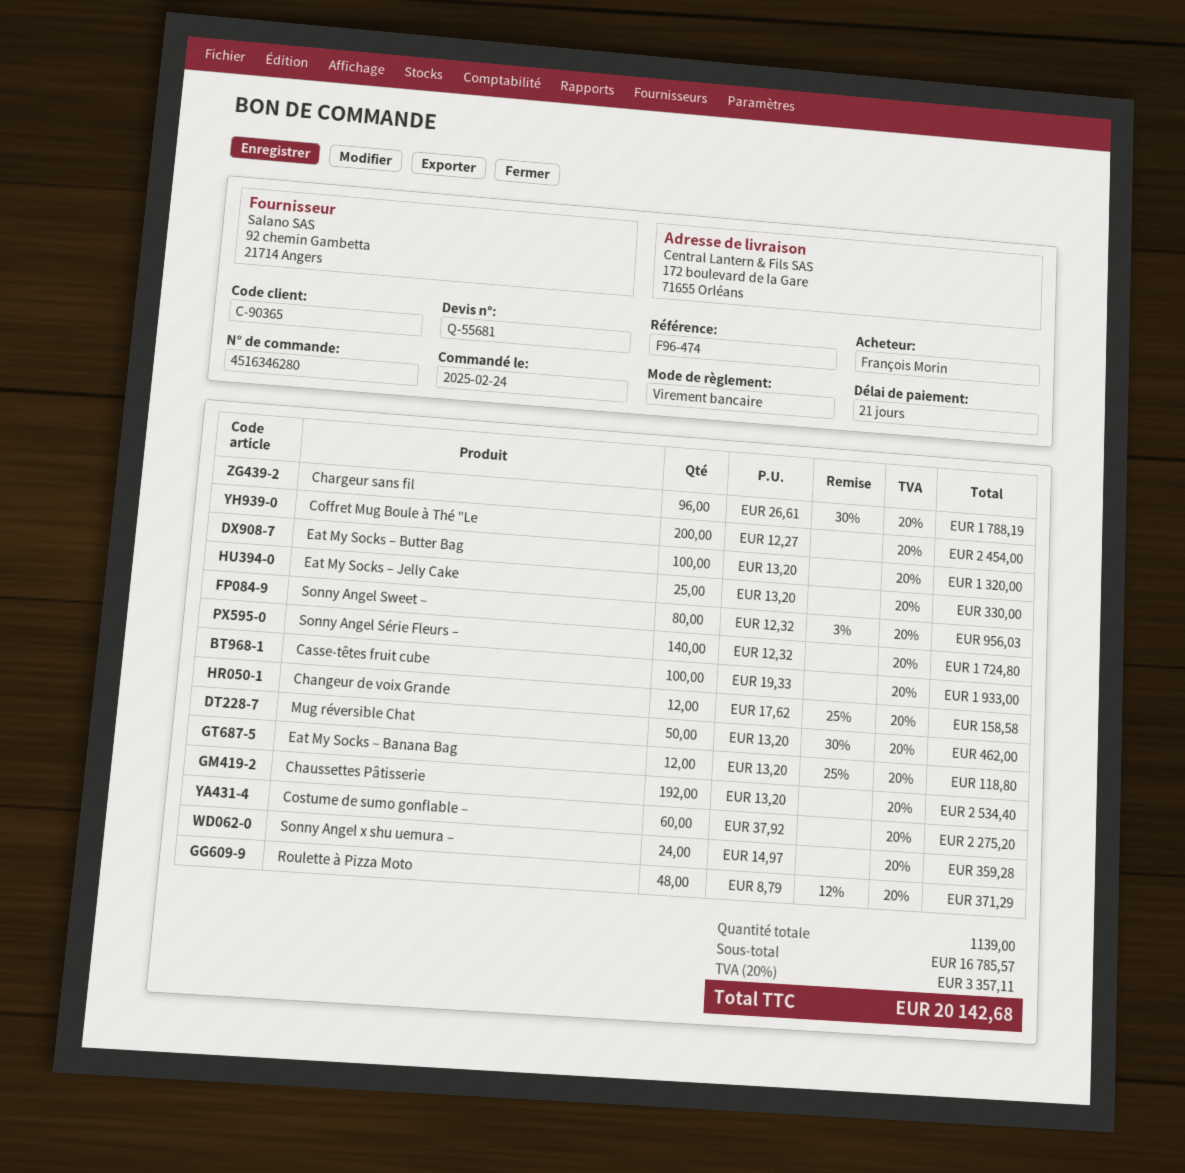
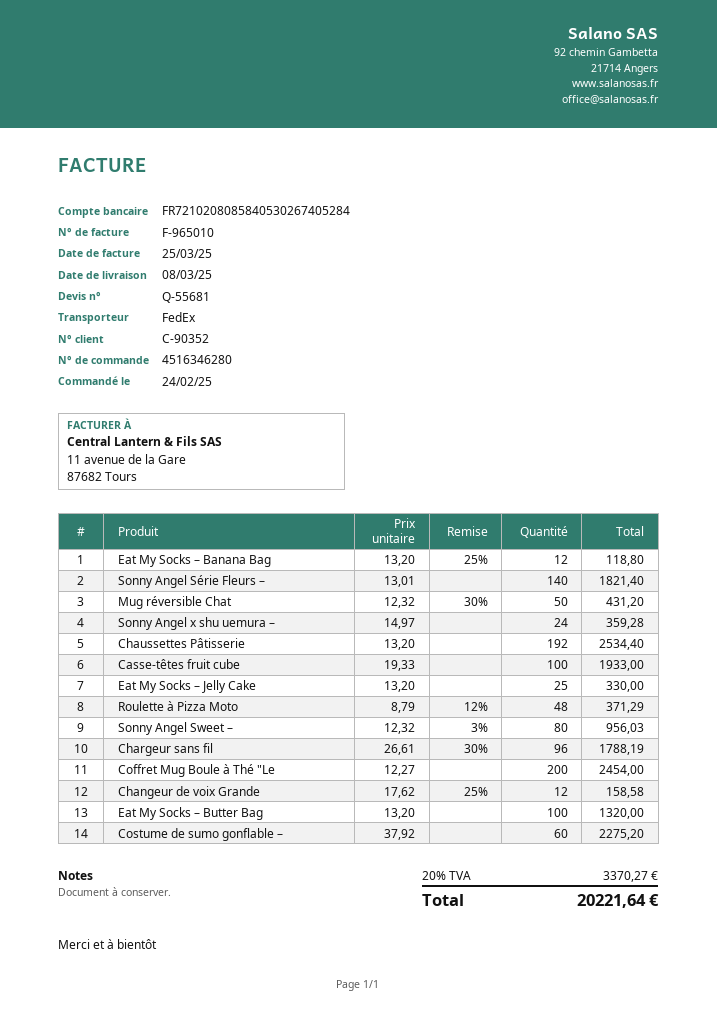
customer number: C-90365 -> C-90352
Sonny Angel Série Fleurs –: 140 x 12.32 = 1724.80 -> 140 x 13.01 = 1821.40
Mug réversible Chat: 50 x 13.20 - 30% = 462.00 -> 50 x 12.32 - 30% = 431.20
tax: 20% = 3357.11 -> 20% = 3370.27
total: 20142.68 -> 20221.64

